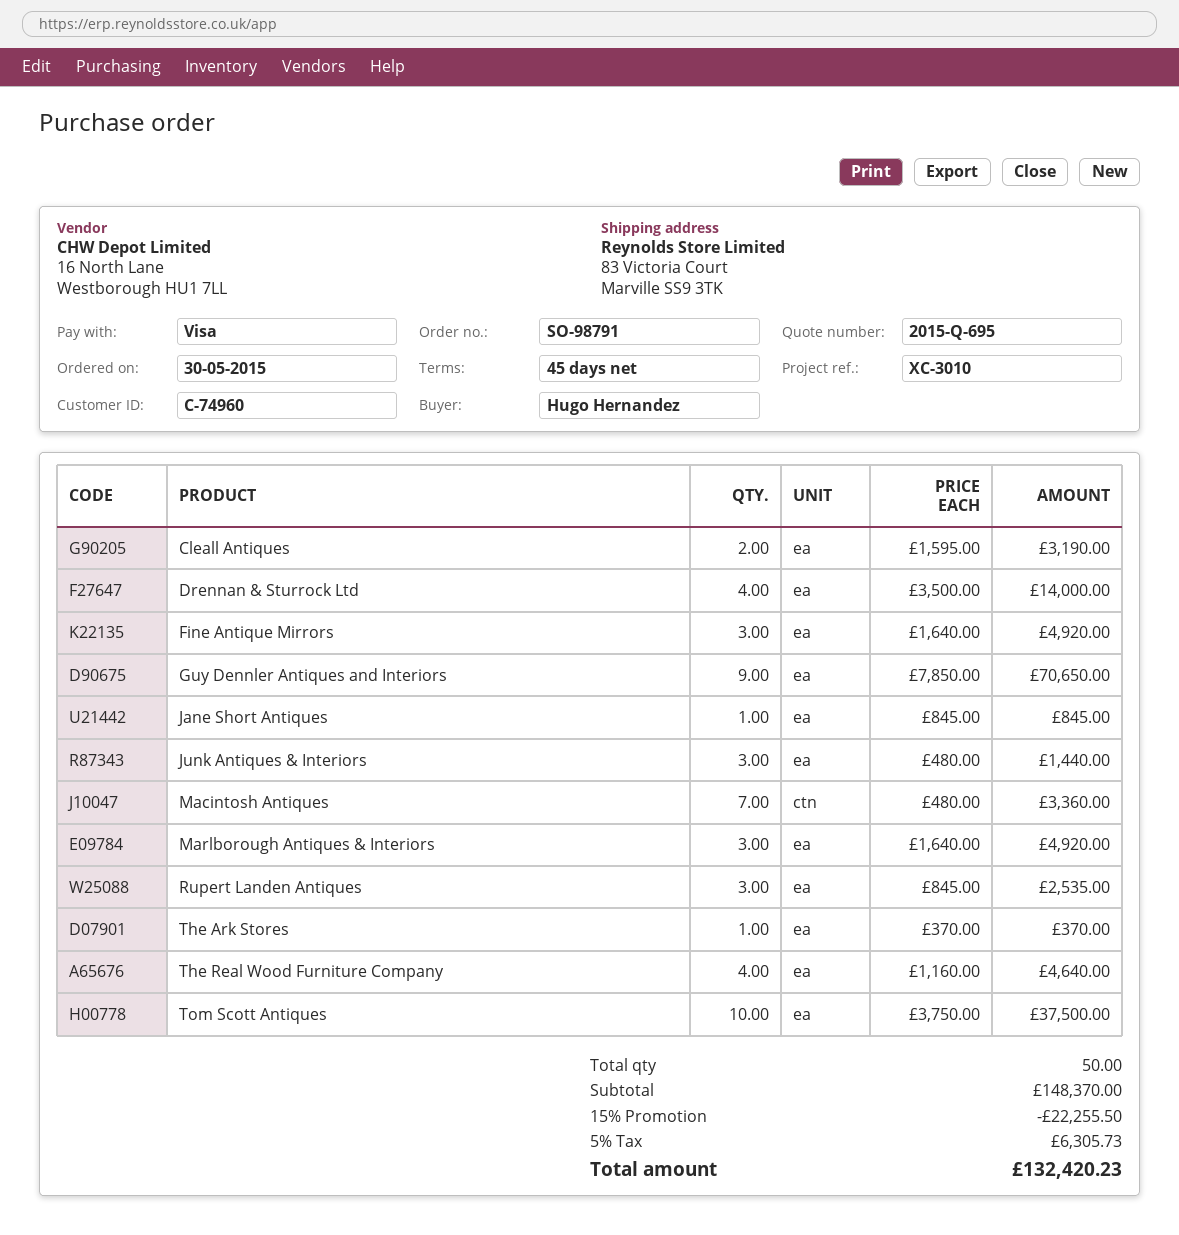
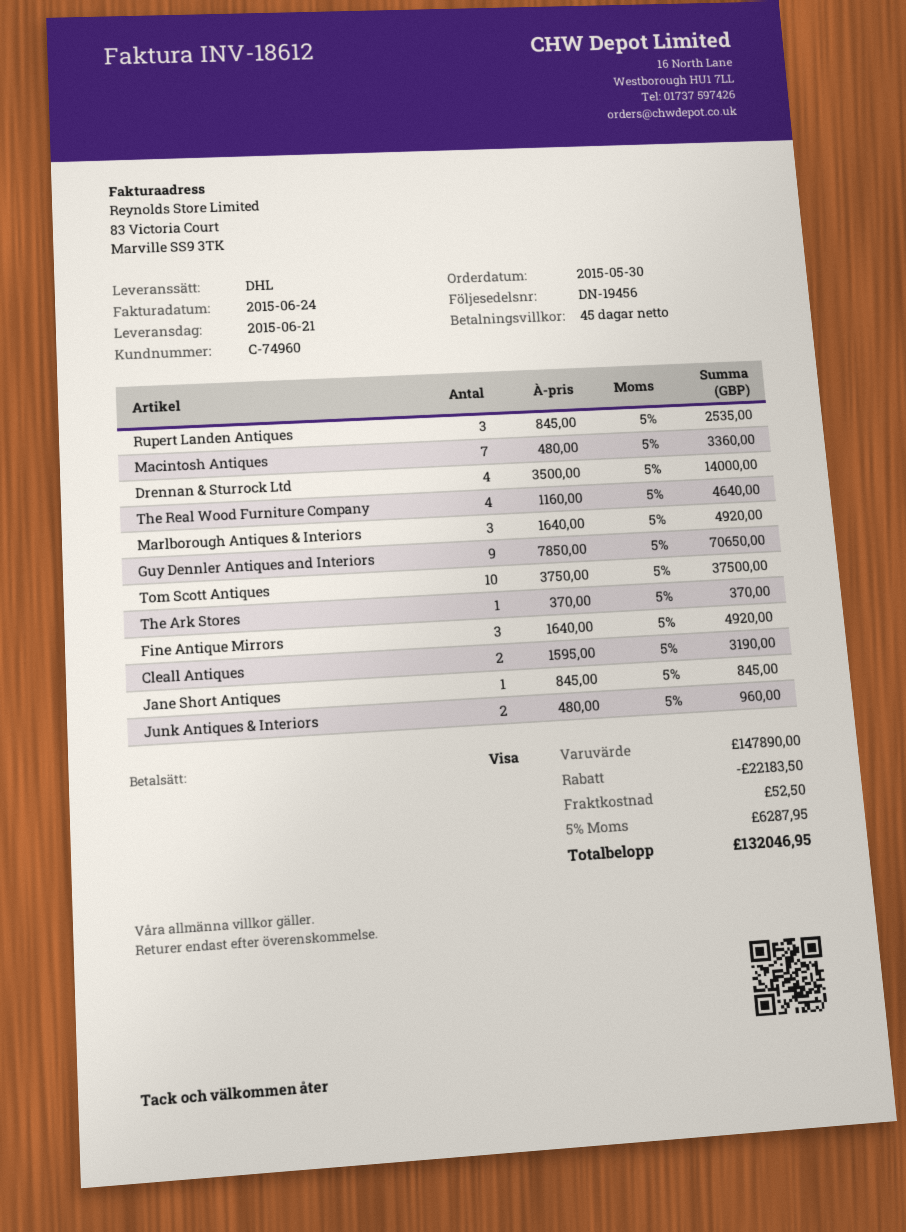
Junk Antiques & Interiors: 3 x 480.00 = 1440.00 -> 2 x 480.00 = 960.00
subtotal: 148370.00 -> 147890.00
discount: 22255.50 -> 22183.50
shipping: none -> 52.50
tax: 5% = 6305.73 -> 5% = 6287.95
total: 132420.23 -> 132046.95

